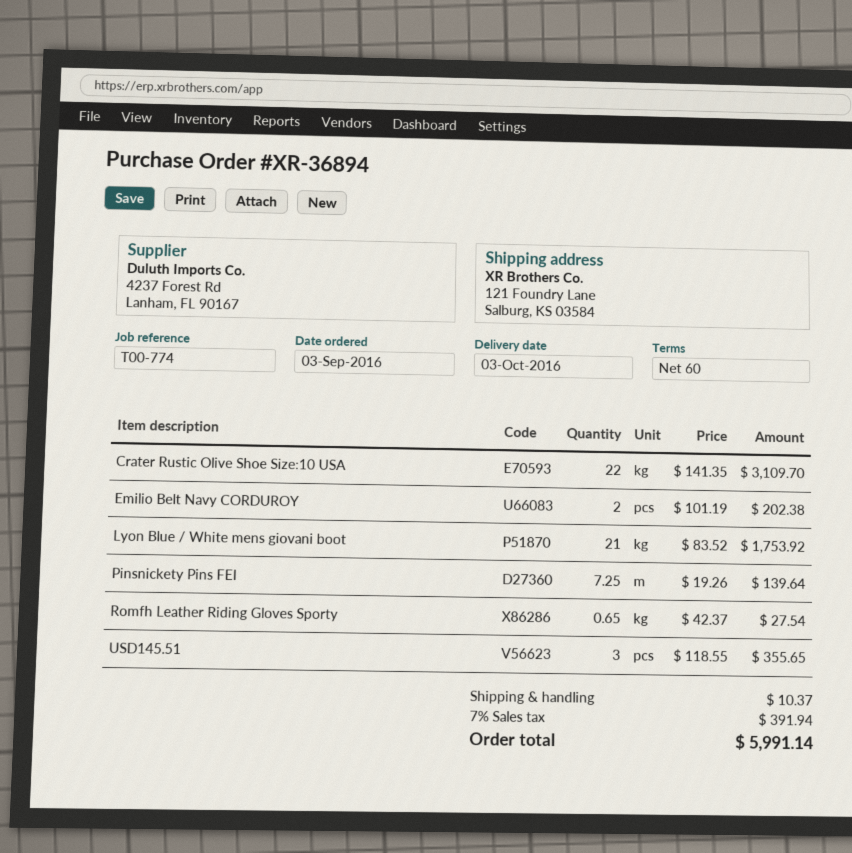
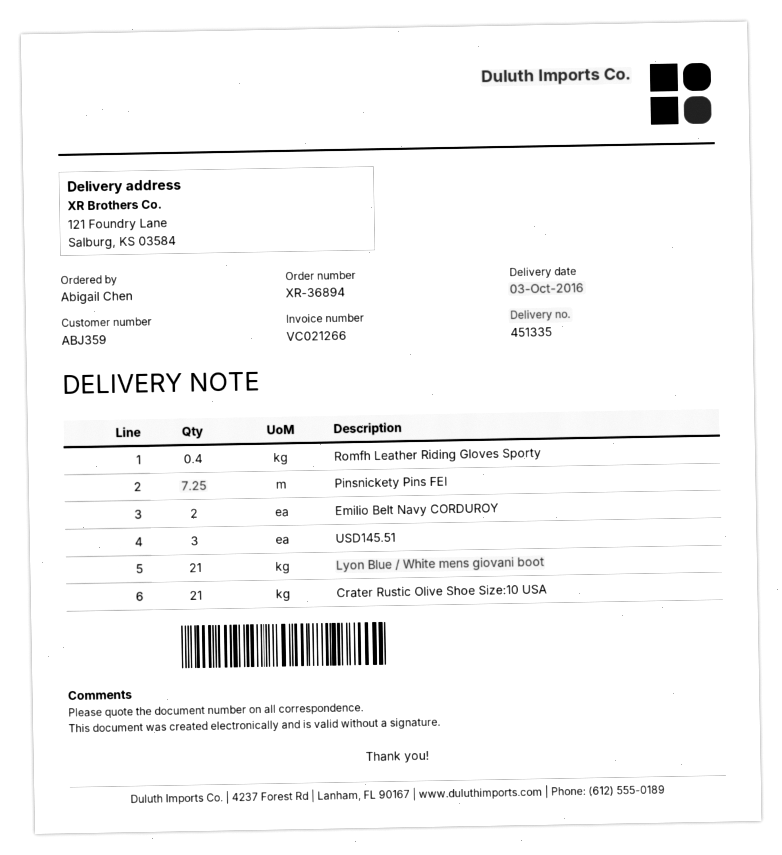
Crater Rustic Olive Shoe Size:10 USA: 22 -> 21
Romfh Leather Riding Gloves Sporty: 0.65 -> 0.4

